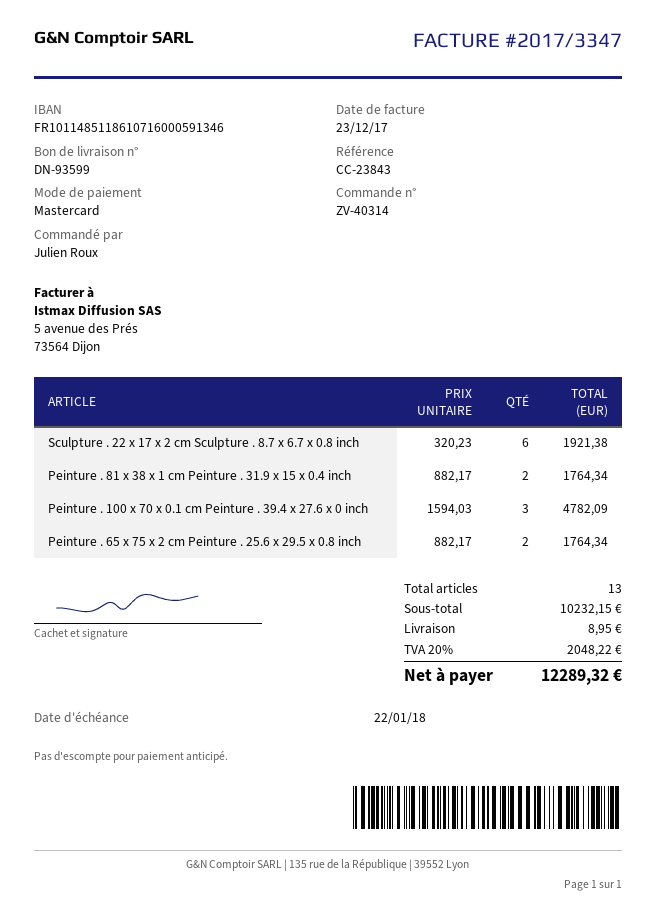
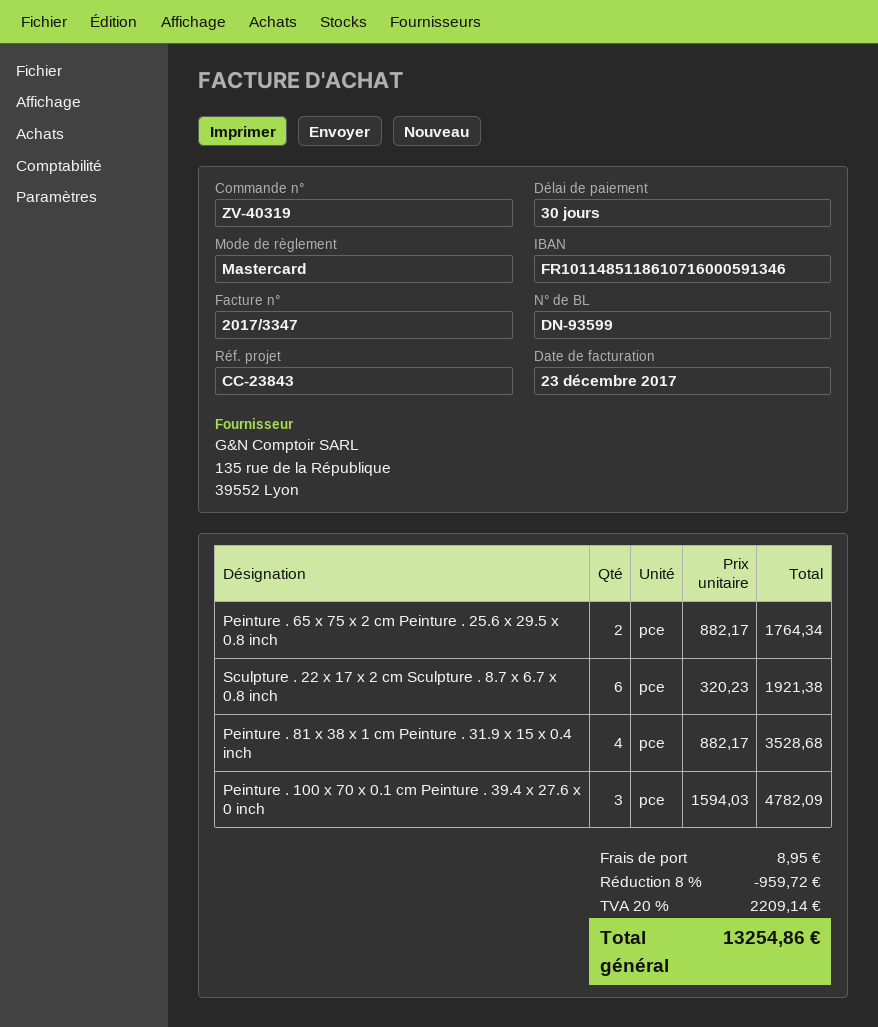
order number: ZV-40314 -> ZV-40319
Peinture . 81 x 38 x 1 cm Peinture . 31.9 x 15 x 0.4 inch: 2 x 882.17 = 1764.34 -> 4 x 882.17 = 3528.68
discount: none -> 8% = 959.72
tax: 20% = 2048.22 -> 20% = 2209.14
total: 12289.32 -> 13254.86

